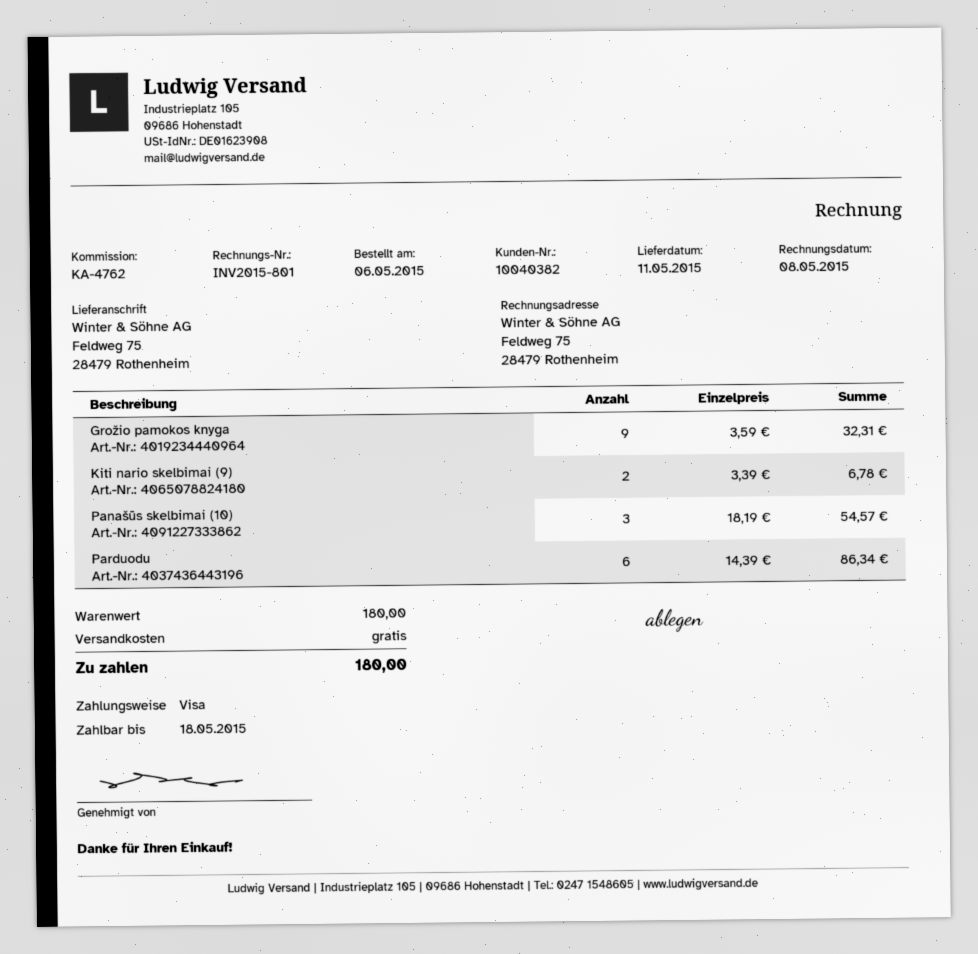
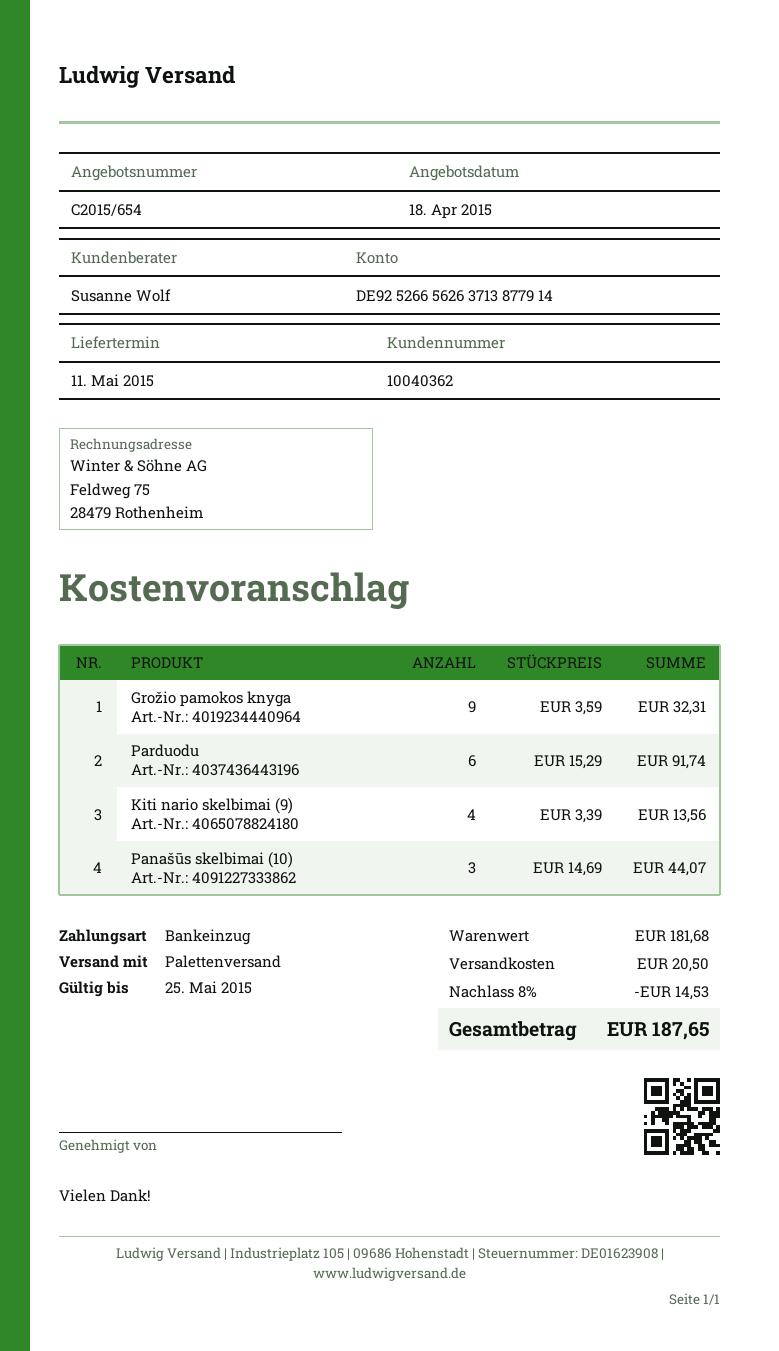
customer number: 10040382 -> 10040362
payment method: Visa -> direct debit
Kiti nario skelbimai (9): 2 x 3.39 = 6.78 -> 4 x 3.39 = 13.56
Panašūs skelbimai (10): 3 x 18.19 = 54.57 -> 3 x 14.69 = 44.07
Parduodu: 6 x 14.39 = 86.34 -> 6 x 15.29 = 91.74
subtotal: 180.00 -> 181.68
discount: none -> 8% = 14.53
shipping: 0.00 -> 20.50
total: 180.00 -> 187.65

